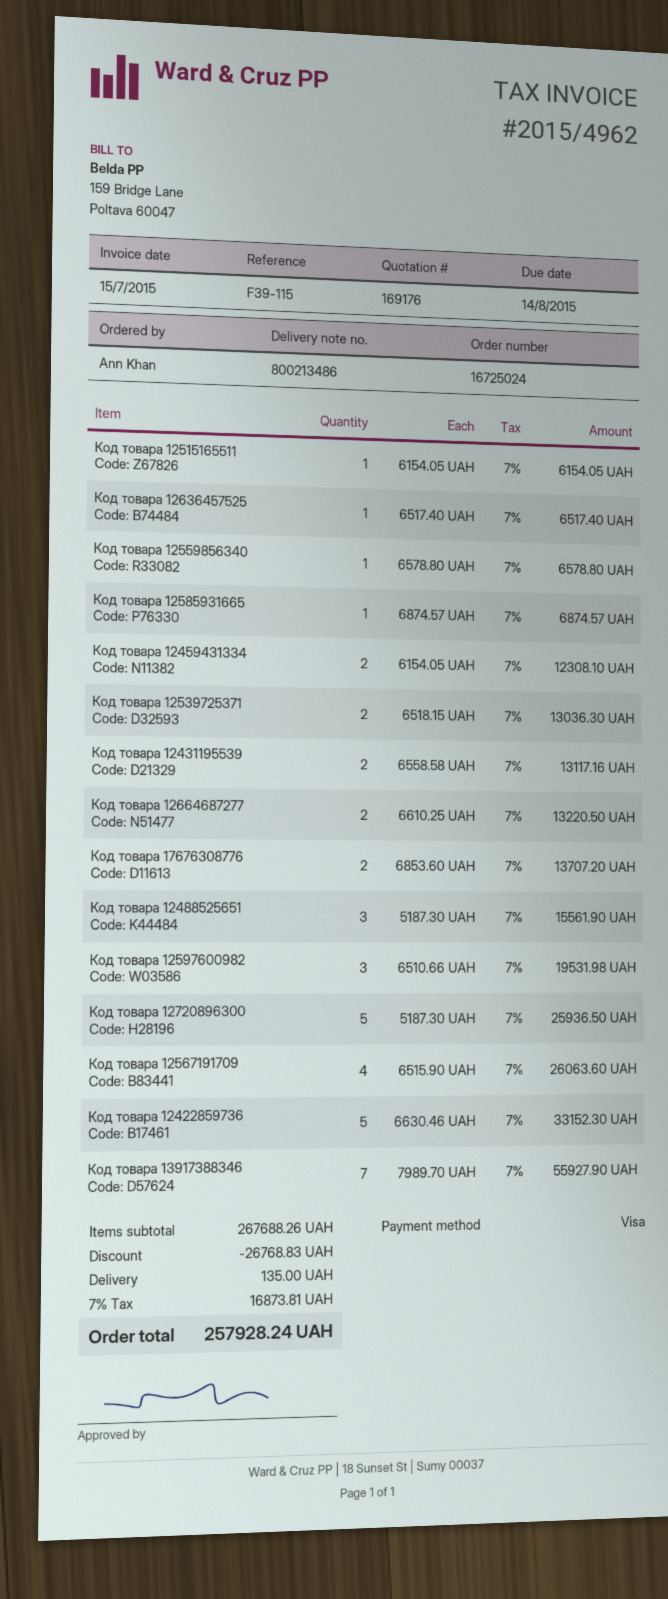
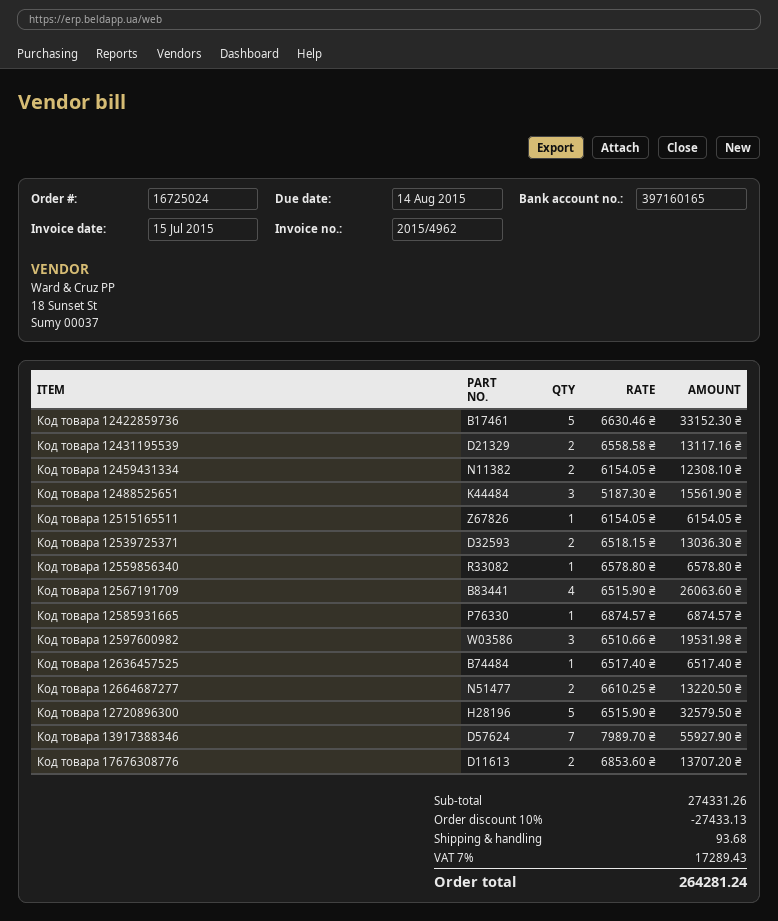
Код товара 12720896300: 5 x 5187.30 = 25936.50 -> 5 x 6515.90 = 32579.50
subtotal: 267688.26 -> 274331.26
discount: 26768.83 -> 27433.13
shipping: 135.00 -> 93.68
tax: 7% = 16873.81 -> 7% = 17289.43
total: 257928.24 -> 264281.24

